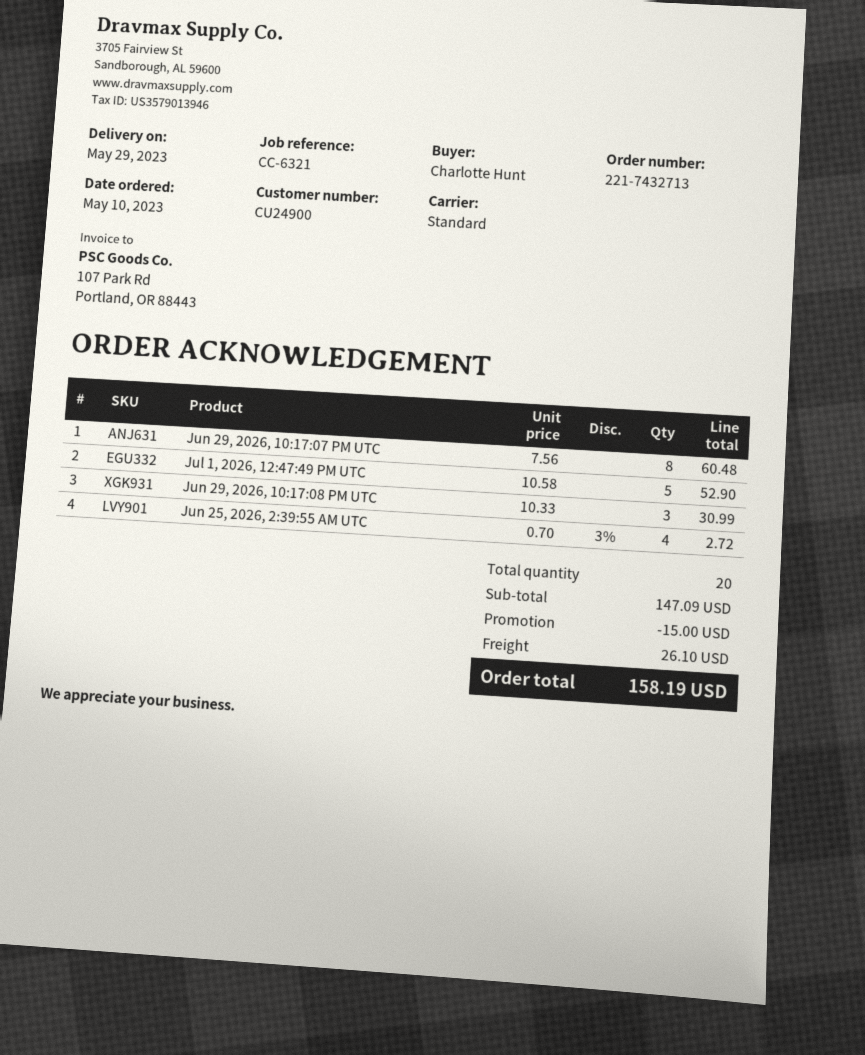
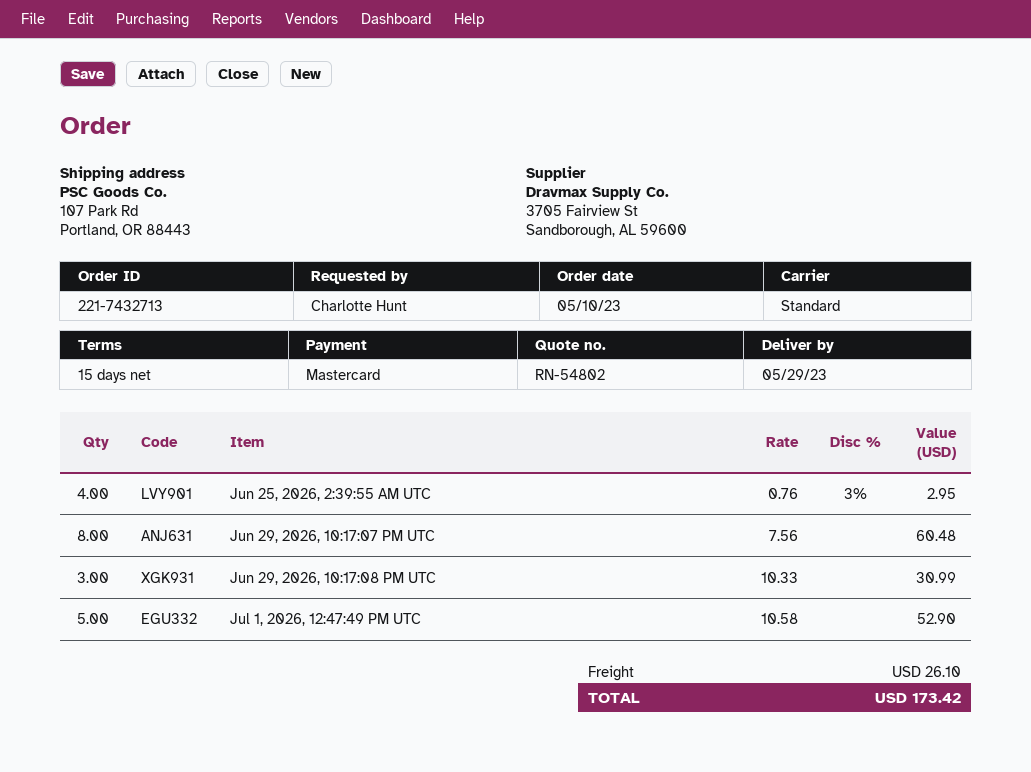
Jun 25, 2026, 2:39:55 AM UTC: 4 x 0.70 - 3% = 2.72 -> 4 x 0.76 - 3% = 2.95
discount: 15.00 -> none
total: 158.19 -> 173.42

